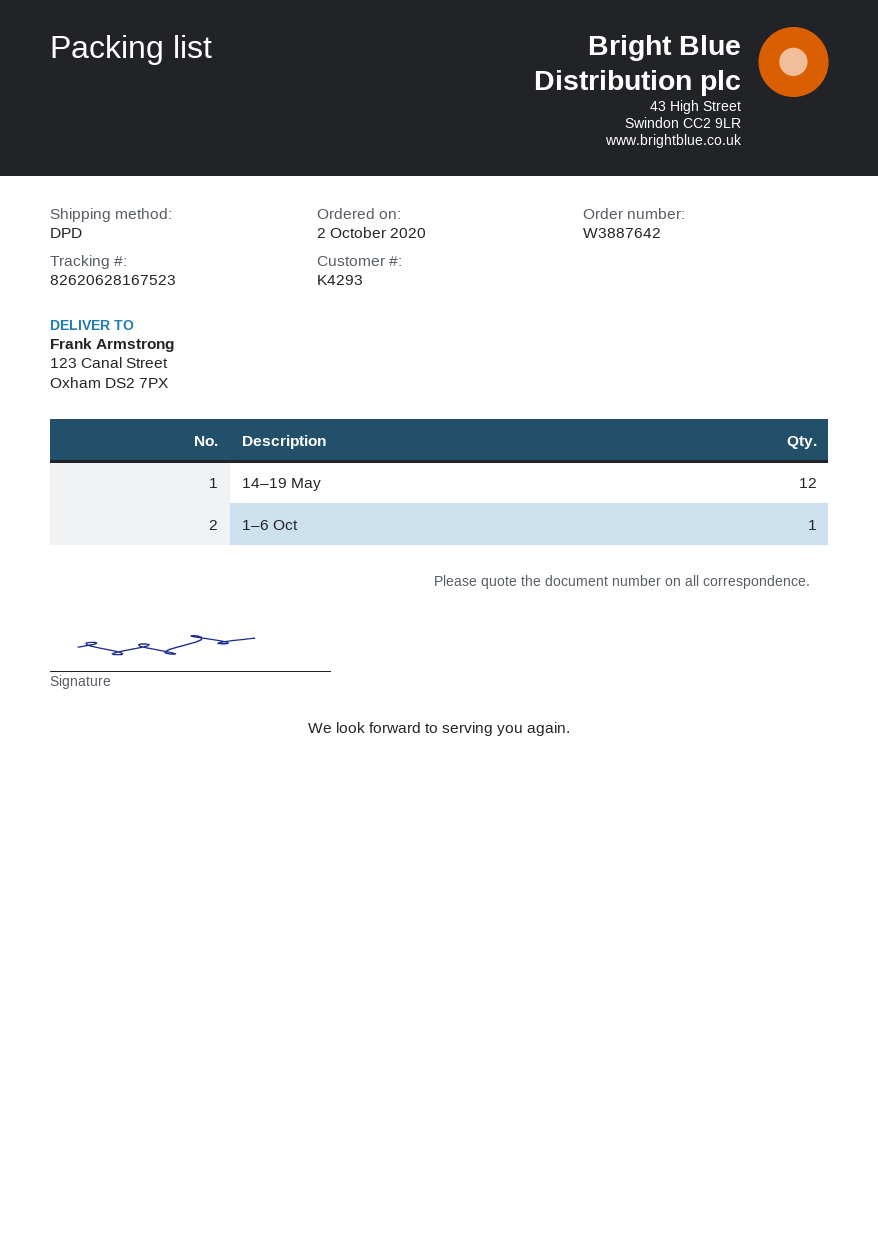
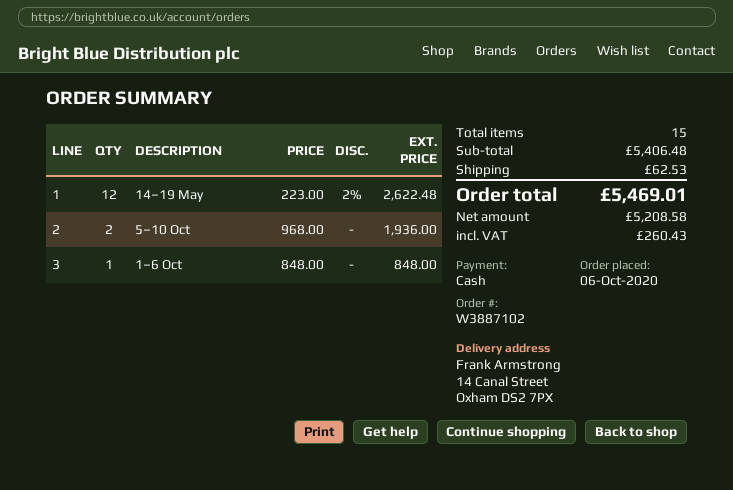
order number: W3887642 -> W3887102
order date: 2020-10-02 -> 2020-10-06
ship to: 123 Canal Street, Oxham DS2 7PX -> 14 Canal Street, Oxham DS2 7PX
5–10 Oct: none -> 2

